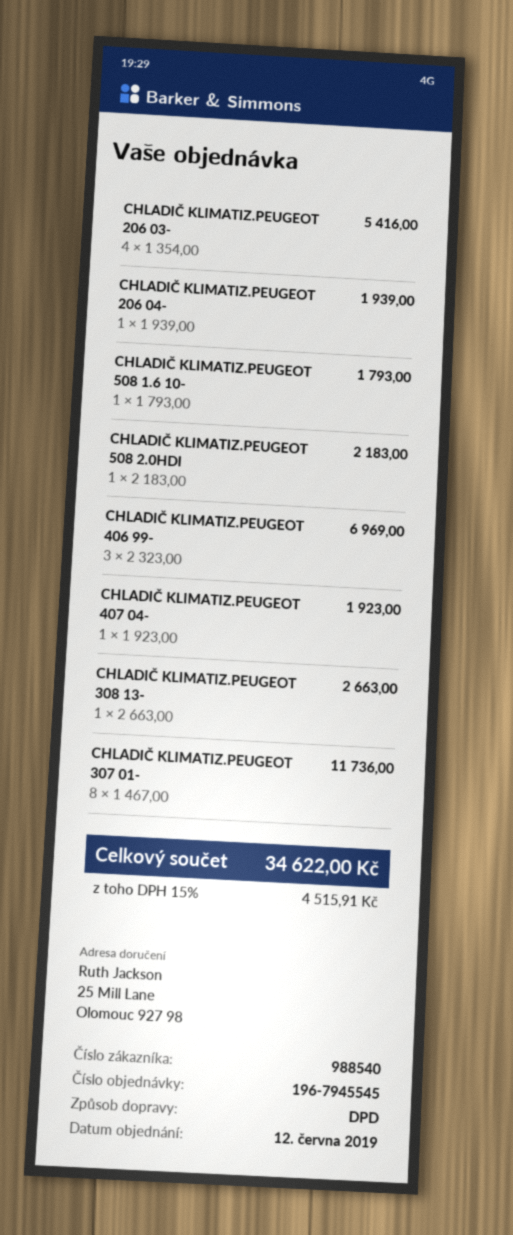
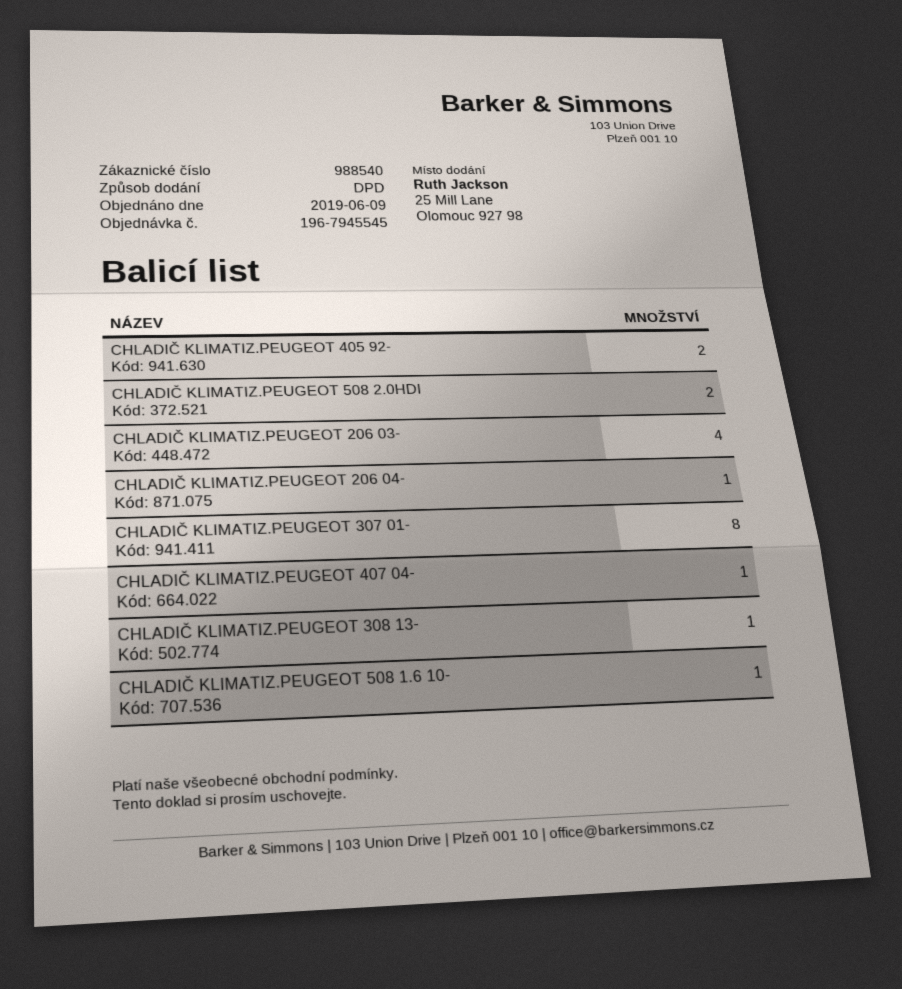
order date: 2019-06-12 -> 2019-06-09
CHLADIČ KLIMATIZ.PEUGEOT 508 2.0HDI: 1 -> 2
CHLADIČ KLIMATIZ.PEUGEOT 406 99-: 3 -> none
CHLADIČ KLIMATIZ.PEUGEOT 405 92-: none -> 2

